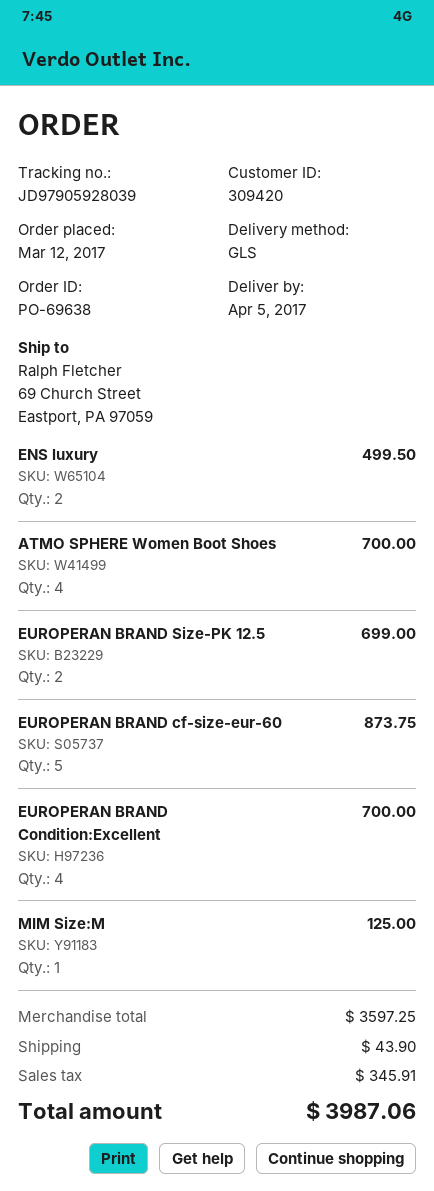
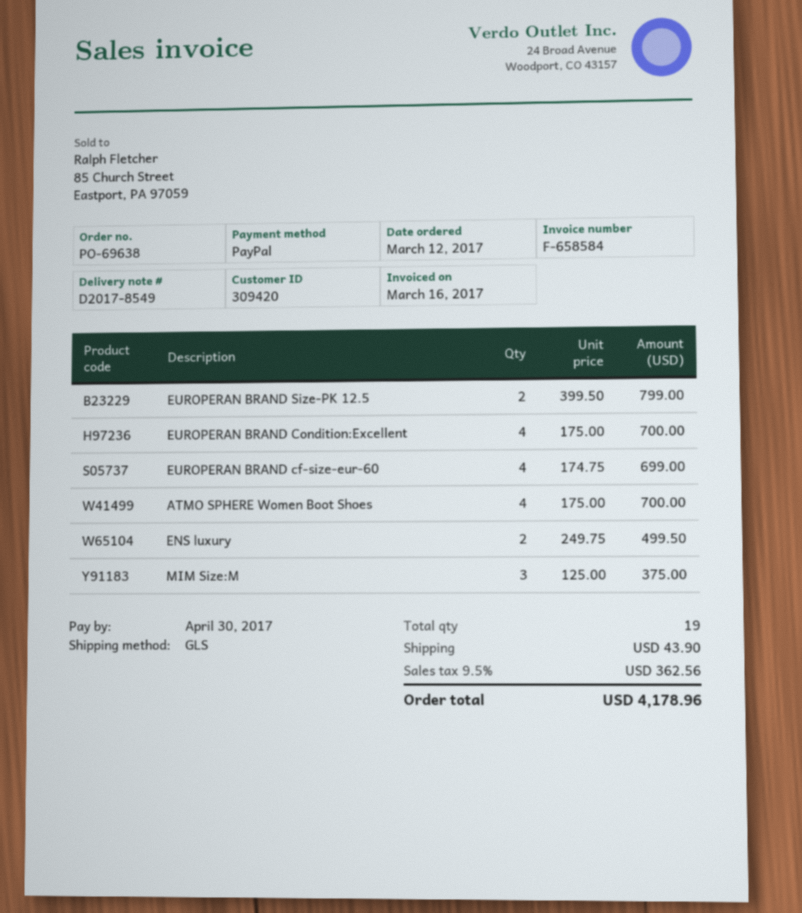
EUROPERAN BRAND Size-PK 12.5: 2 for 699.00 -> 2 for 799.00
EUROPERAN BRAND cf-size-eur-60: 5 for 873.75 -> 4 for 699.00
MIM Size:M: 1 for 125.00 -> 3 for 375.00
tax: 345.91 -> 362.56
total: 3987.06 -> 4178.96

